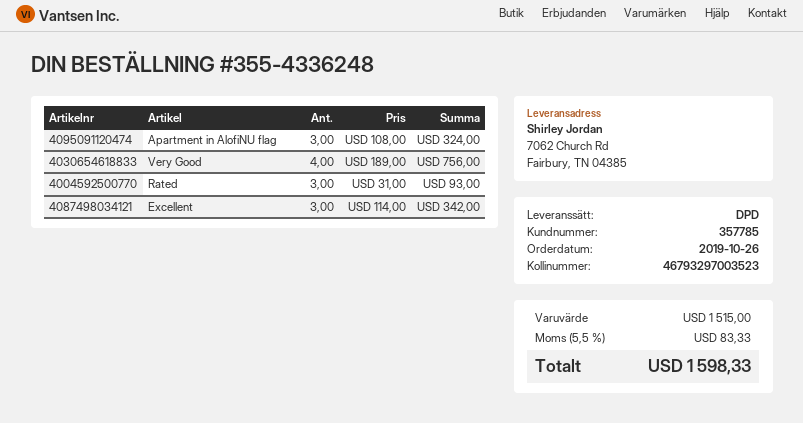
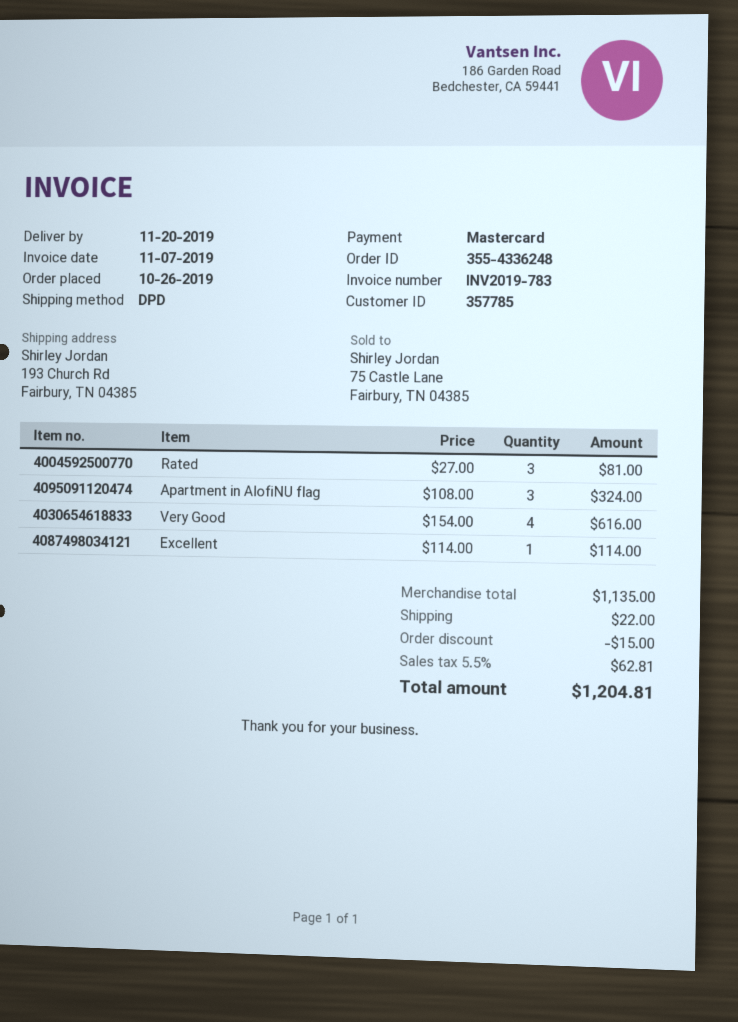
ship to: 7062 Church Rd, Fairbury, TN 04385 -> 193 Church Rd, Fairbury, TN 04385
Very Good: 4 x 189.00 = 756.00 -> 4 x 154.00 = 616.00
Rated: 3 x 31.00 = 93.00 -> 3 x 27.00 = 81.00
Excellent: 3 x 114.00 = 342.00 -> 1 x 114.00 = 114.00
subtotal: 1515.00 -> 1135.00
discount: none -> 15.00
shipping: none -> 22.00
tax: 5.5% = 83.33 -> 5.5% = 62.81
total: 1598.33 -> 1204.81

